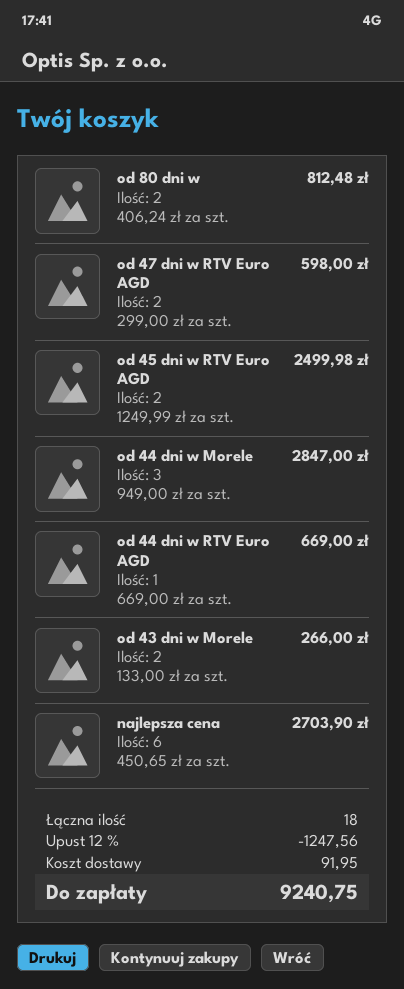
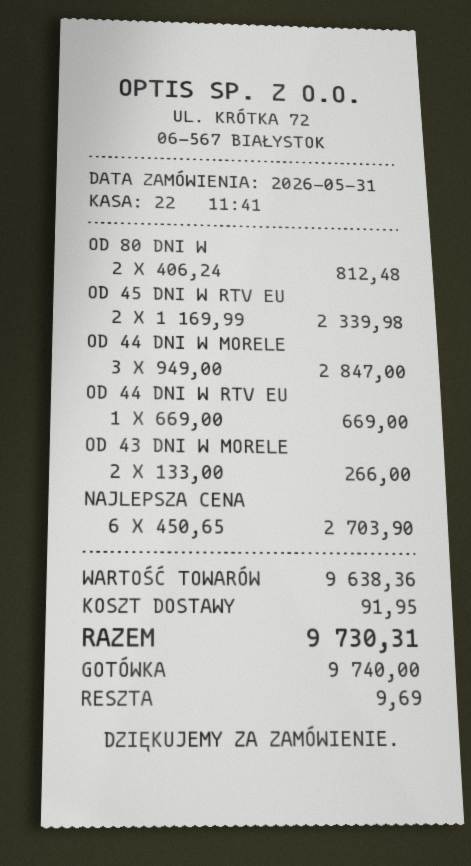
od 47 dni w RTV Euro AGD: 2 x 299.00 = 598.00 -> none
od 45 dni w RTV Euro AGD: 2 x 1249.99 = 2499.98 -> 2 x 1169.99 = 2339.98
discount: 12% = 1247.56 -> none
total: 9240.75 -> 9730.31

